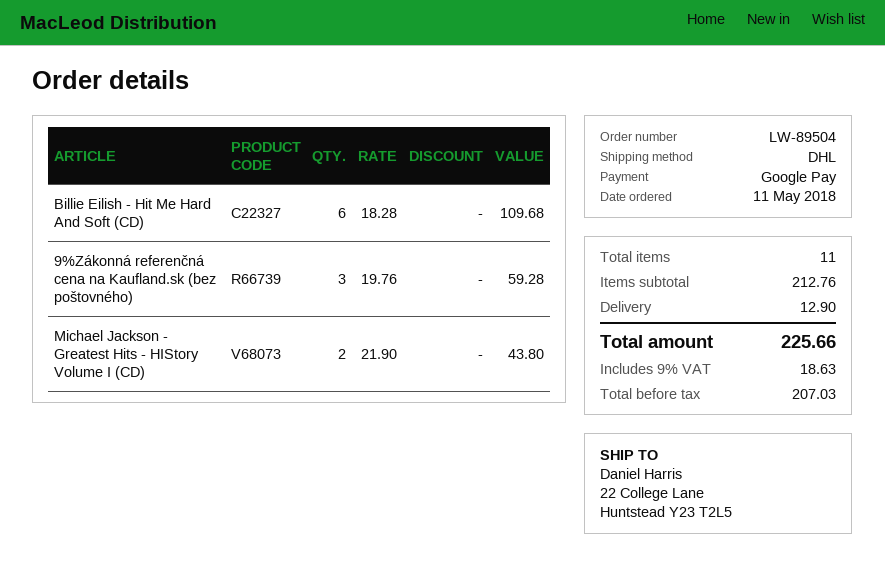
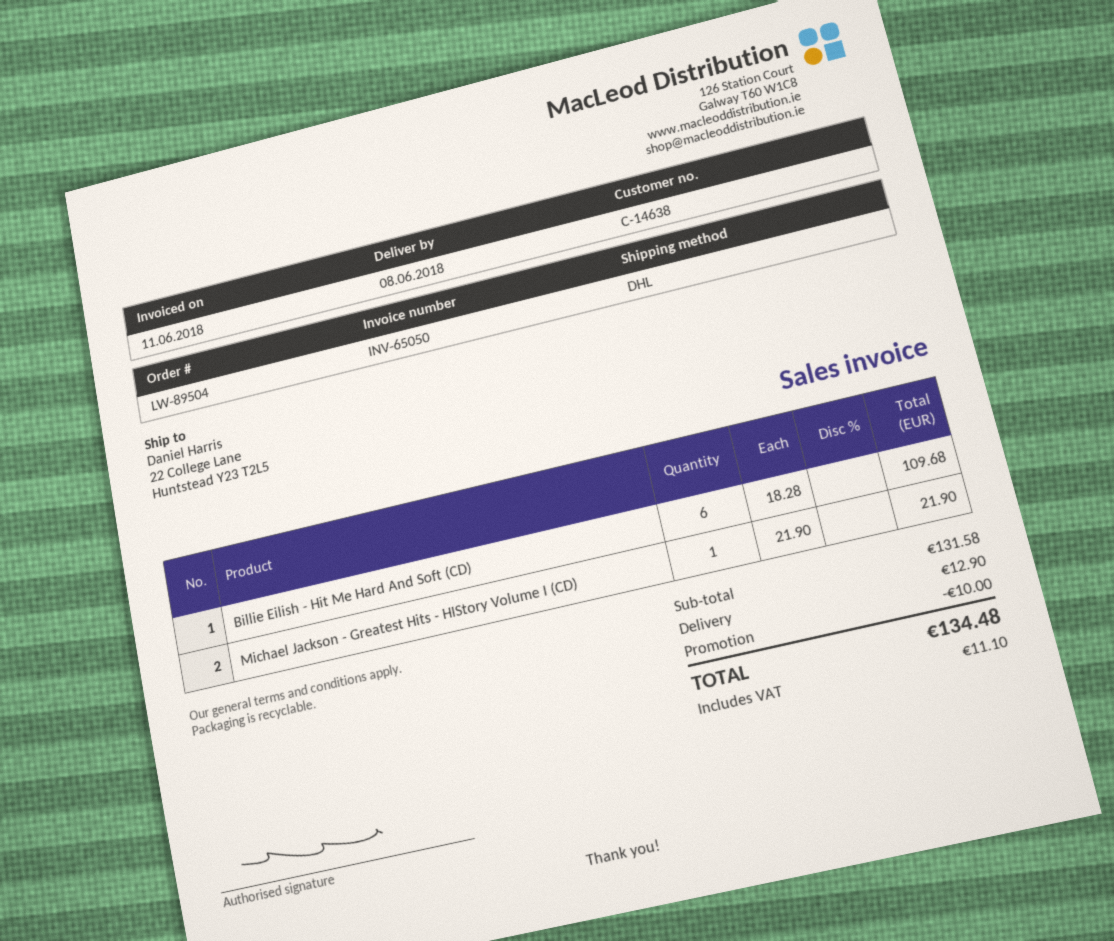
9%Zákonná referenčná cena na Kaufland.sk (bez poštovného): 3 x 19.76 = 59.28 -> none
Michael Jackson - Greatest Hits - HIStory Volume I (CD): 2 x 21.90 = 43.80 -> 1 x 21.90 = 21.90
subtotal: 212.76 -> 131.58
discount: none -> 10.00
tax: 18.63 -> 11.10
total: 225.66 -> 134.48

